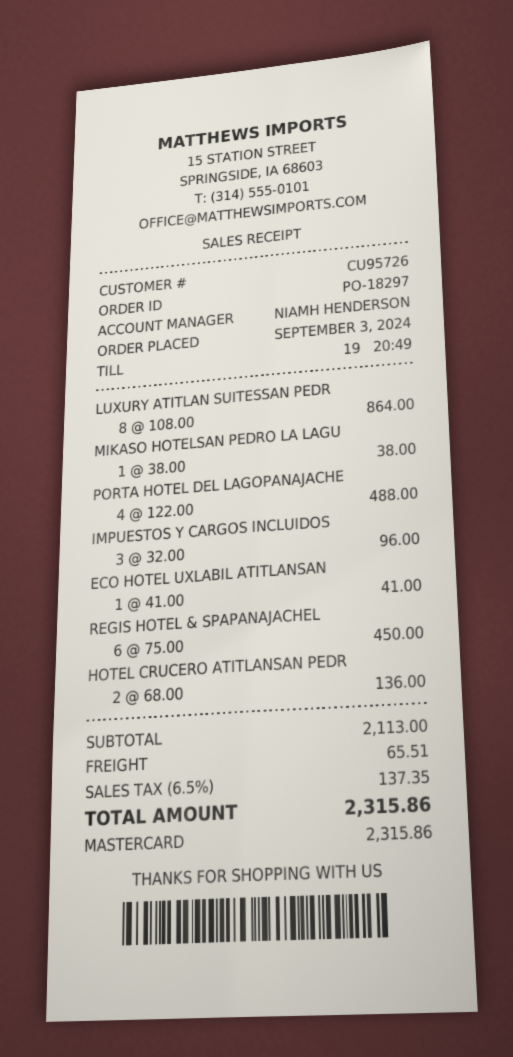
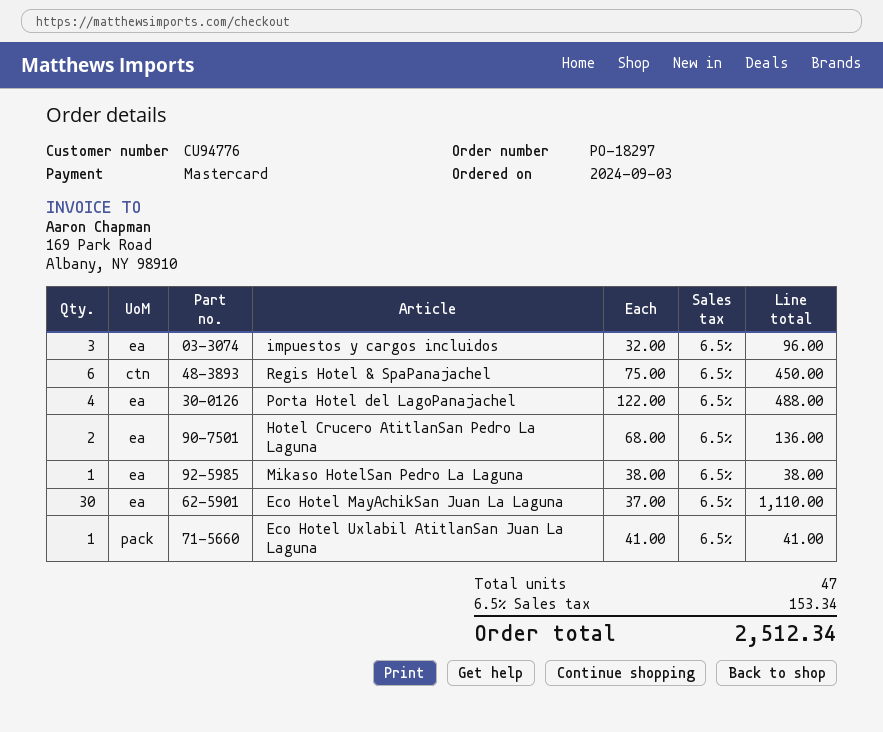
customer number: CU95726 -> CU94776
LUXURY ATITLAN SUITESSAN PEDR: 8 x 108.00 = 864.00 -> none
Eco Hotel MayAchikSan Juan La Laguna: none -> 30 x 37.00 = 1110.00
shipping: 65.51 -> none
tax: 6.5% = 137.35 -> 6.5% = 153.34
total: 2315.86 -> 2512.34

